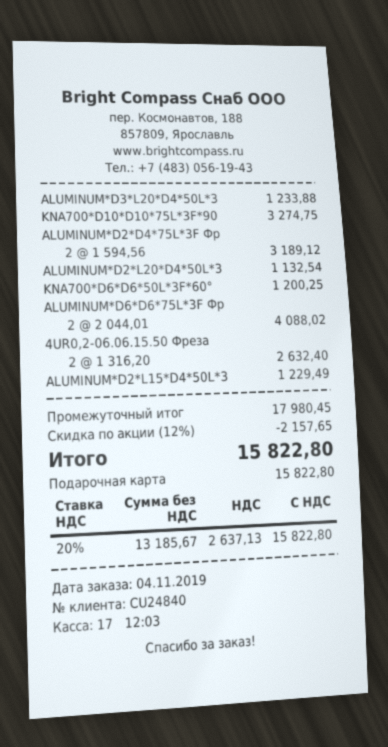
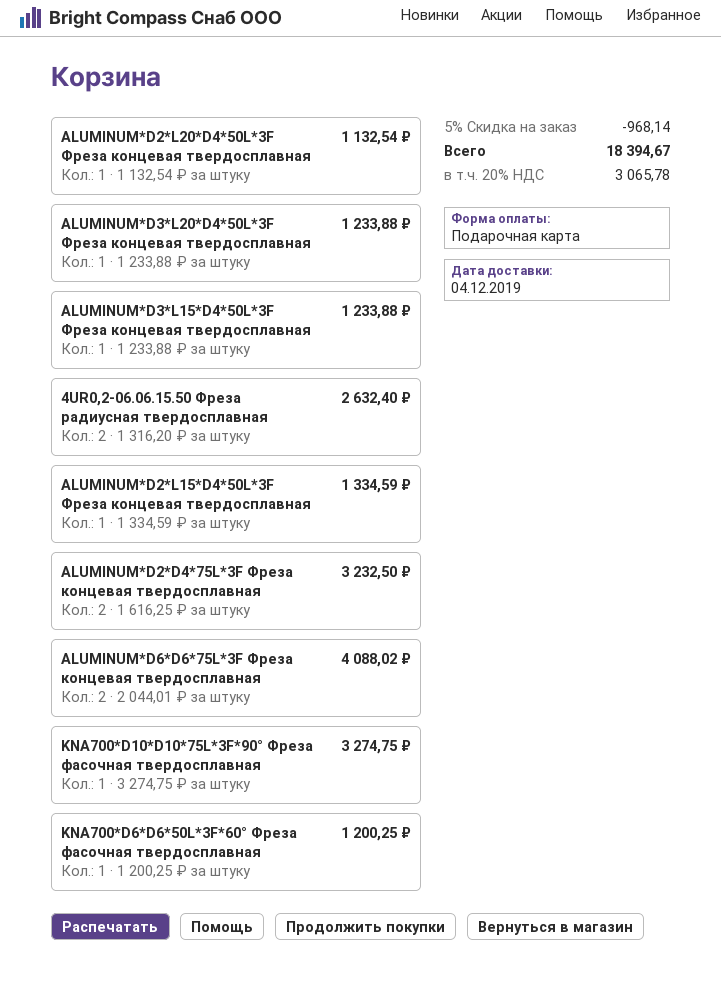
ALUMINUM*D2*D4*75L*3F Фр: 2 x 1594.56 = 3189.12 -> 2 x 1616.25 = 3232.50
ALUMINUM*D2*L15*D4*50L*3: 1 x 1229.49 = 1229.49 -> 1 x 1334.59 = 1334.59
ALUMINUM*D3*L15*D4*50L*3F Фреза концевая твердосплавная: none -> 1 x 1233.88 = 1233.88
discount: 12% = 2157.65 -> 5% = 968.14
tax: 20% = 2637.13 -> 20% = 3065.78
total: 15822.80 -> 18394.67

